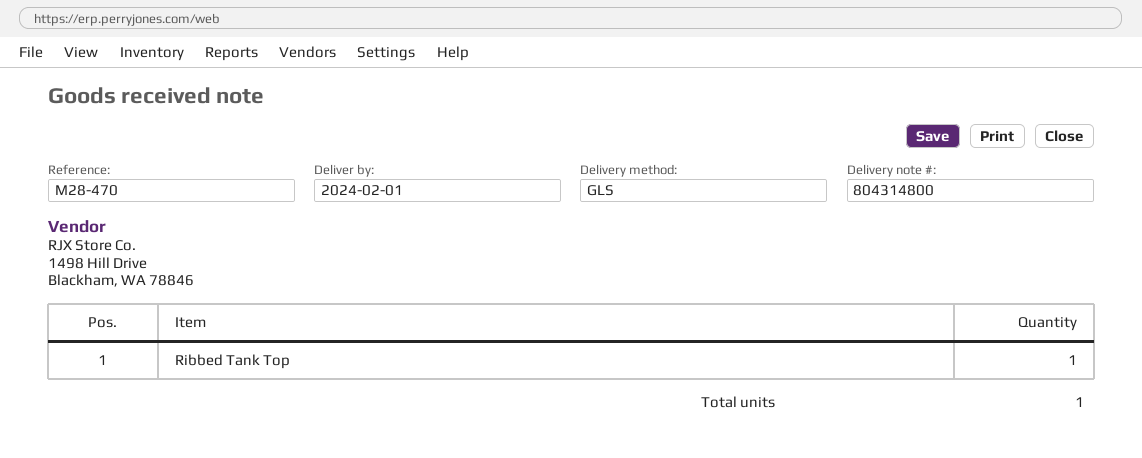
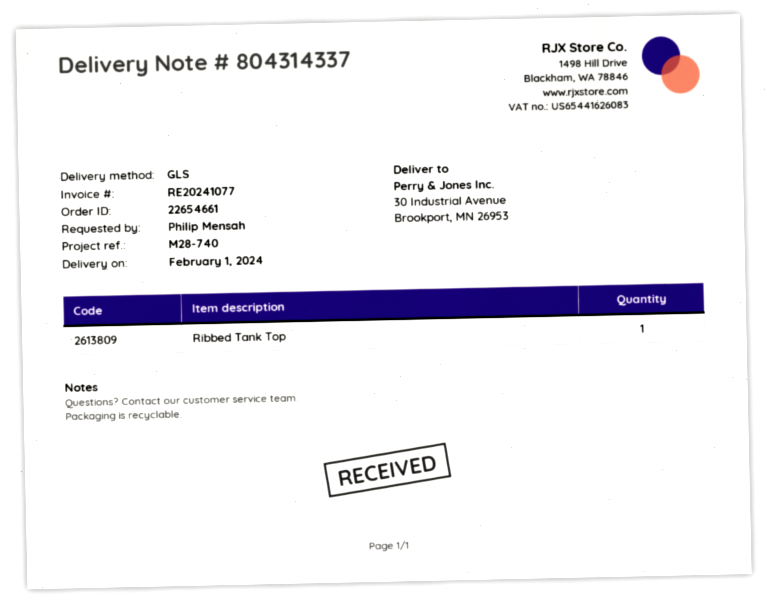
delivery note number: 804314800 -> 804314337
reference: M28-470 -> M28-740

